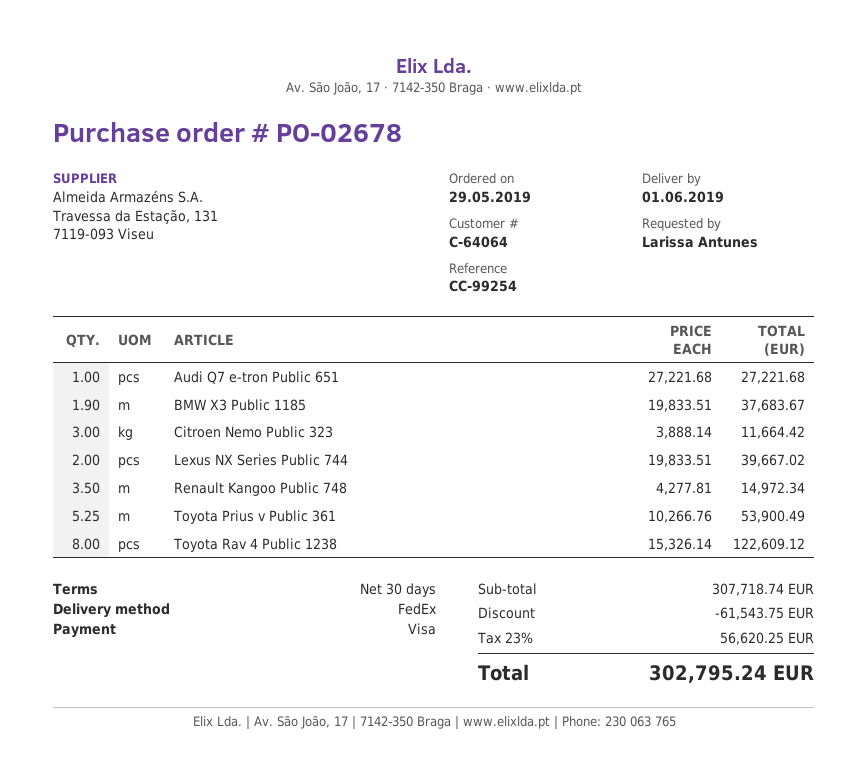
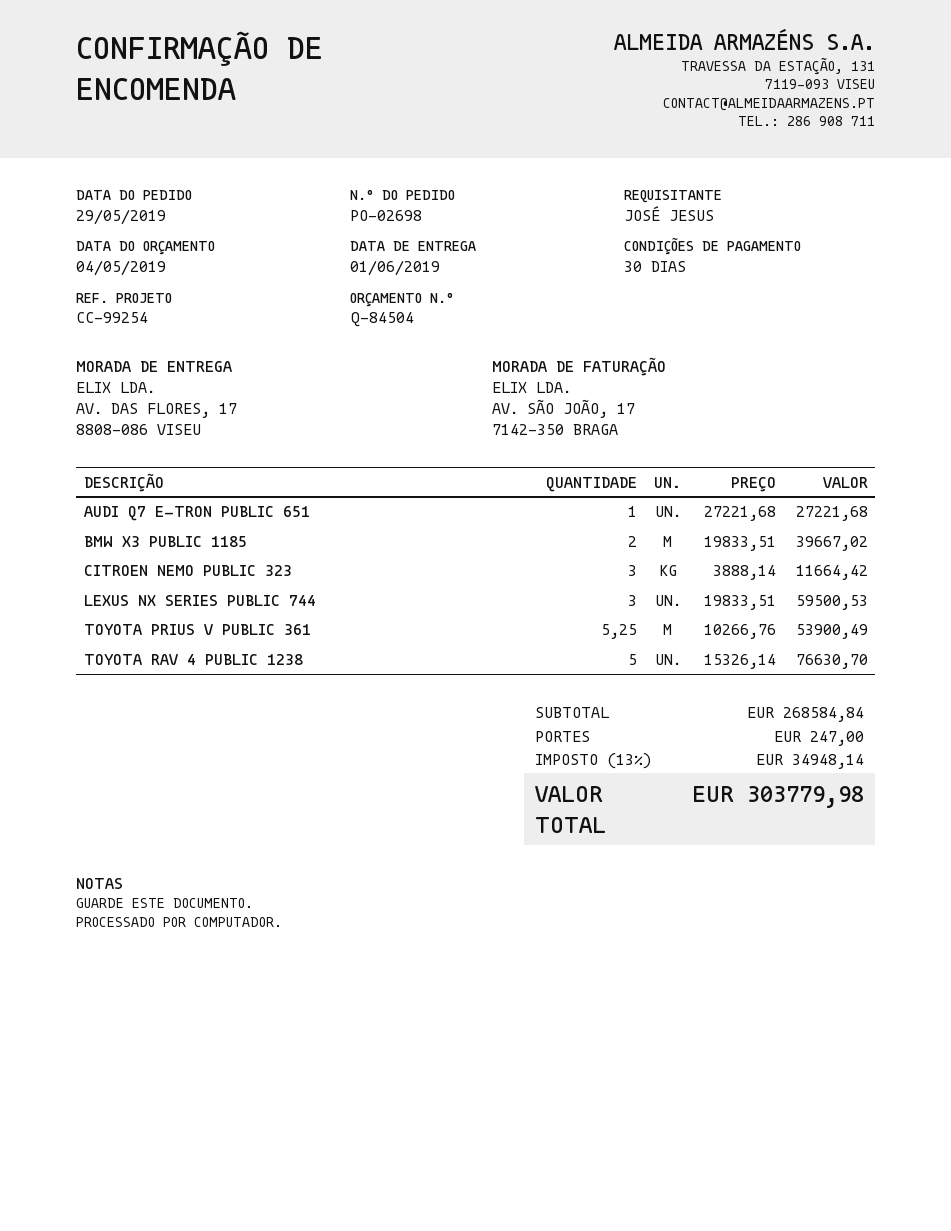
order number: PO-02678 -> PO-02698
ordered by: Larissa Antunes -> JOSÉ JESUS
BMW X3 Public 1185: 1.9 x 19833.51 = 37683.67 -> 2 x 19833.51 = 39667.02
Lexus NX Series Public 744: 2 x 19833.51 = 39667.02 -> 3 x 19833.51 = 59500.53
Renault Kangoo Public 748: 3.5 x 4277.81 = 14972.34 -> none
Toyota Rav 4 Public 1238: 8 x 15326.14 = 122609.12 -> 5 x 15326.14 = 76630.70
subtotal: 307718.74 -> 268584.84
discount: 61543.75 -> none
shipping: none -> 247.00
tax: 23% = 56620.25 -> 13% = 34948.14
total: 302795.24 -> 303779.98

